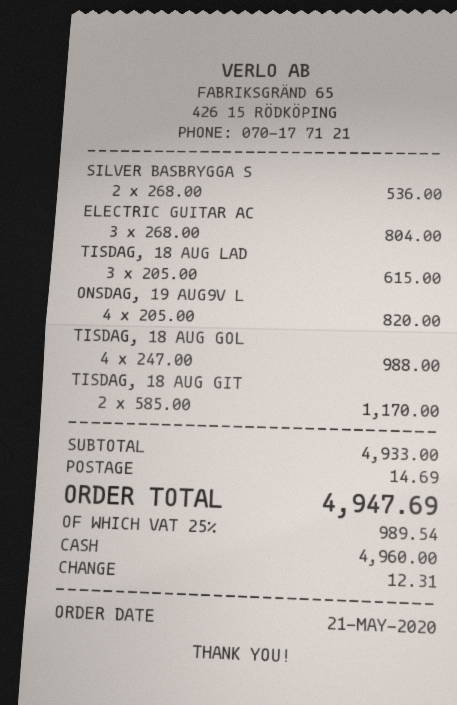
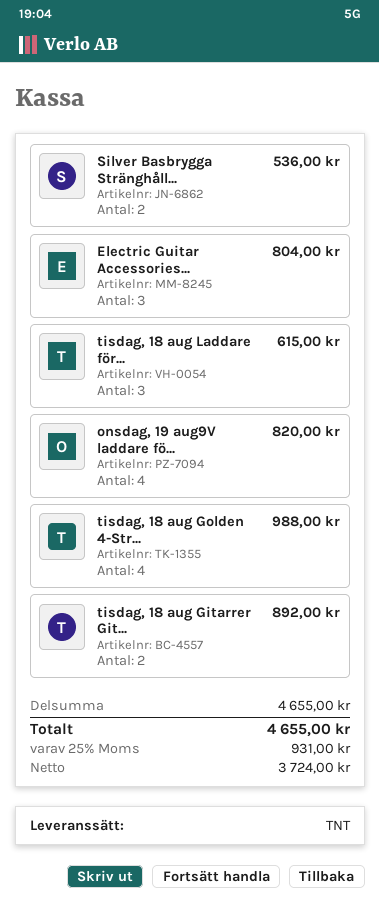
TISDAG, 18 AUG GIT: 2 for 1170.00 -> 2 for 892.00
subtotal: 4933.00 -> 4655.00
shipping: 14.69 -> none
tax: 25% = 989.54 -> 25% = 931.00
total: 4947.69 -> 4655.00

